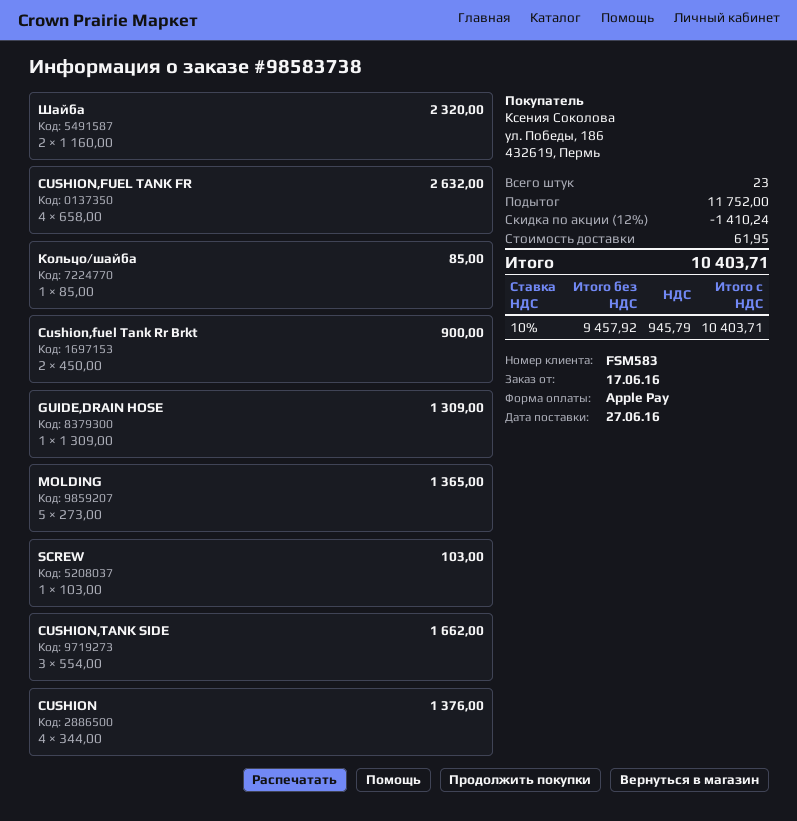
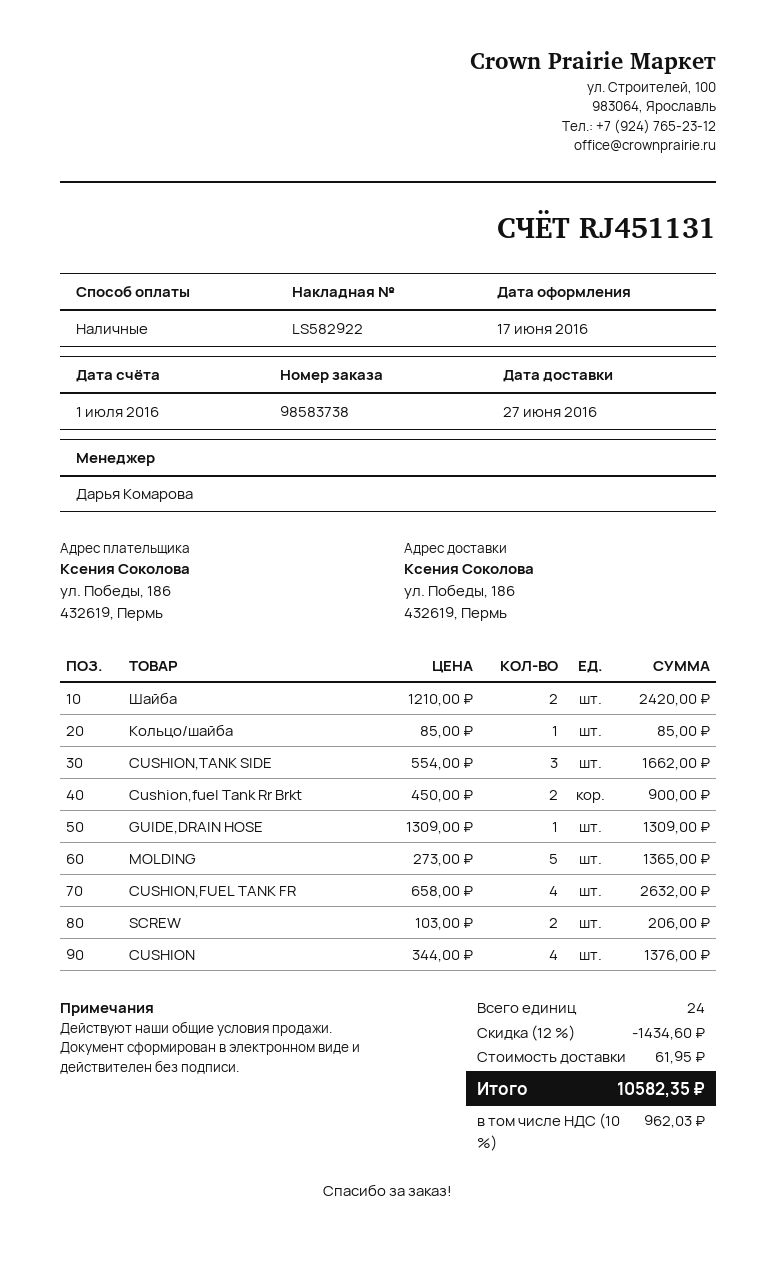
payment method: Apple Pay -> cash
Шайба: 2 x 1160.00 = 2320.00 -> 2 x 1210.00 = 2420.00
SCREW: 1 x 103.00 = 103.00 -> 2 x 103.00 = 206.00
total quantity: 23 -> 24
discount: 12% = 1410.24 -> 12% = 1434.60
tax: 10% = 945.79 -> 10% = 962.03
total: 10403.71 -> 10582.35

